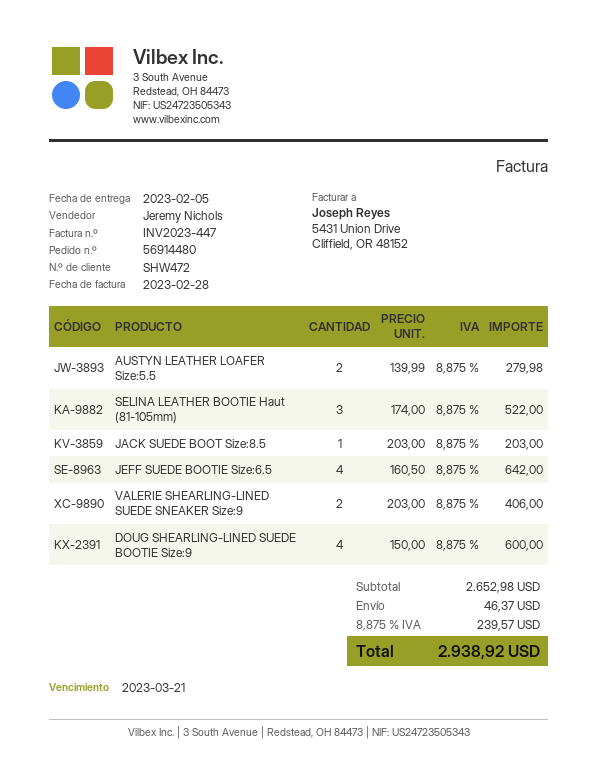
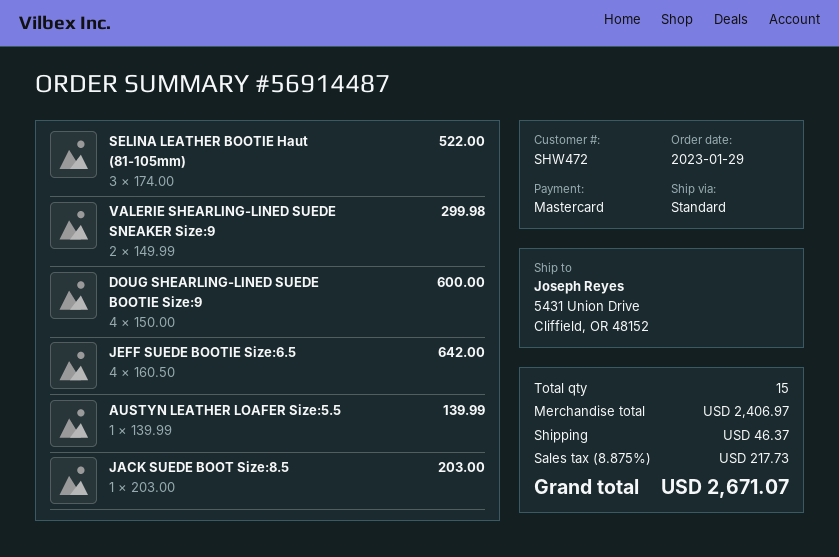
order number: 56914480 -> 56914487
AUSTYN LEATHER LOAFER Size:5.5: 2 x 139.99 = 279.98 -> 1 x 139.99 = 139.99
VALERIE SHEARLING-LINED SUEDE SNEAKER Size:9: 2 x 203.00 = 406.00 -> 2 x 149.99 = 299.98
subtotal: 2652.98 -> 2406.97
tax: 8.875% = 239.57 -> 8.875% = 217.73
total: 2938.92 -> 2671.07

